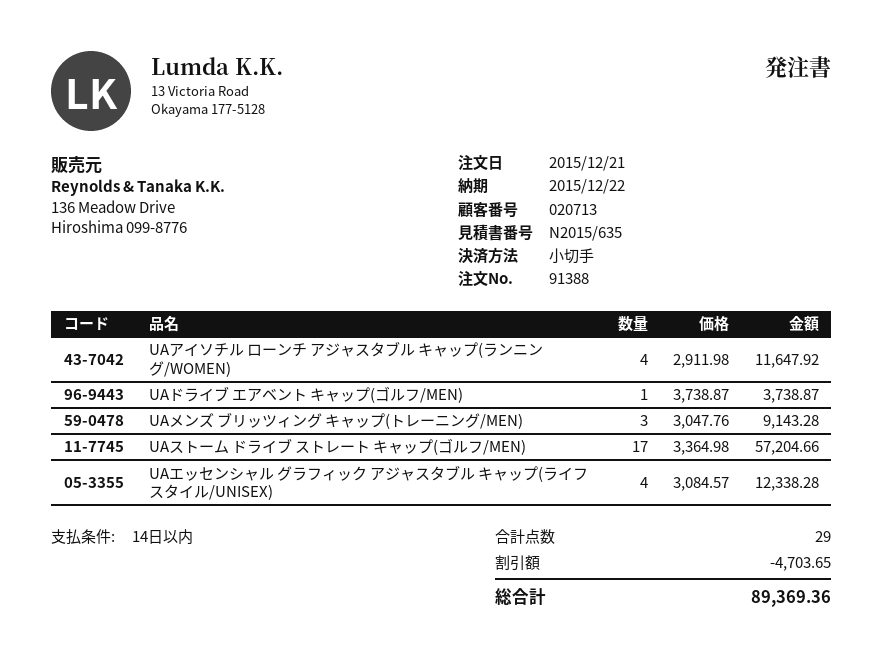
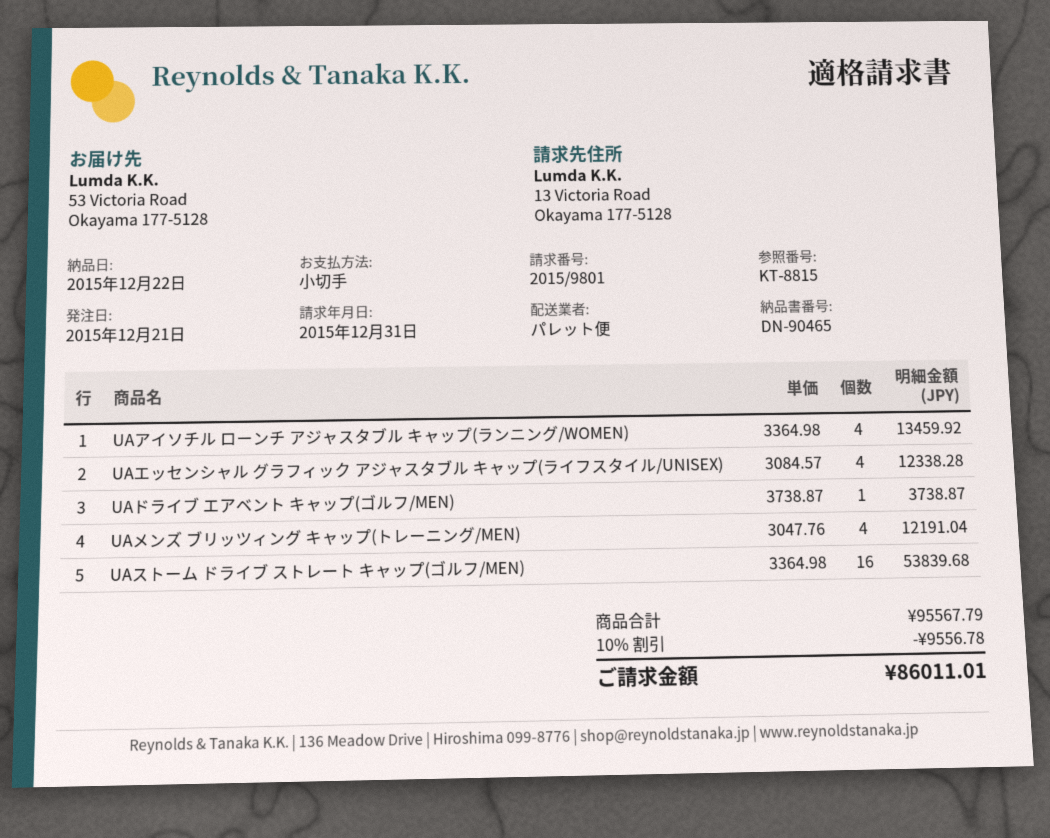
UAアイソチル ローンチ アジャスタブル キャップ(ランニング/WOMEN): 4 x 2911.98 = 11647.92 -> 4 x 3364.98 = 13459.92
UAメンズ ブリッツィング キャップ(トレーニング/MEN): 3 x 3047.76 = 9143.28 -> 4 x 3047.76 = 12191.04
UAストーム ドライブ ストレート キャップ(ゴルフ/MEN): 17 x 3364.98 = 57204.66 -> 16 x 3364.98 = 53839.68
discount: 4703.65 -> 9556.78
total: 89369.36 -> 86011.01

